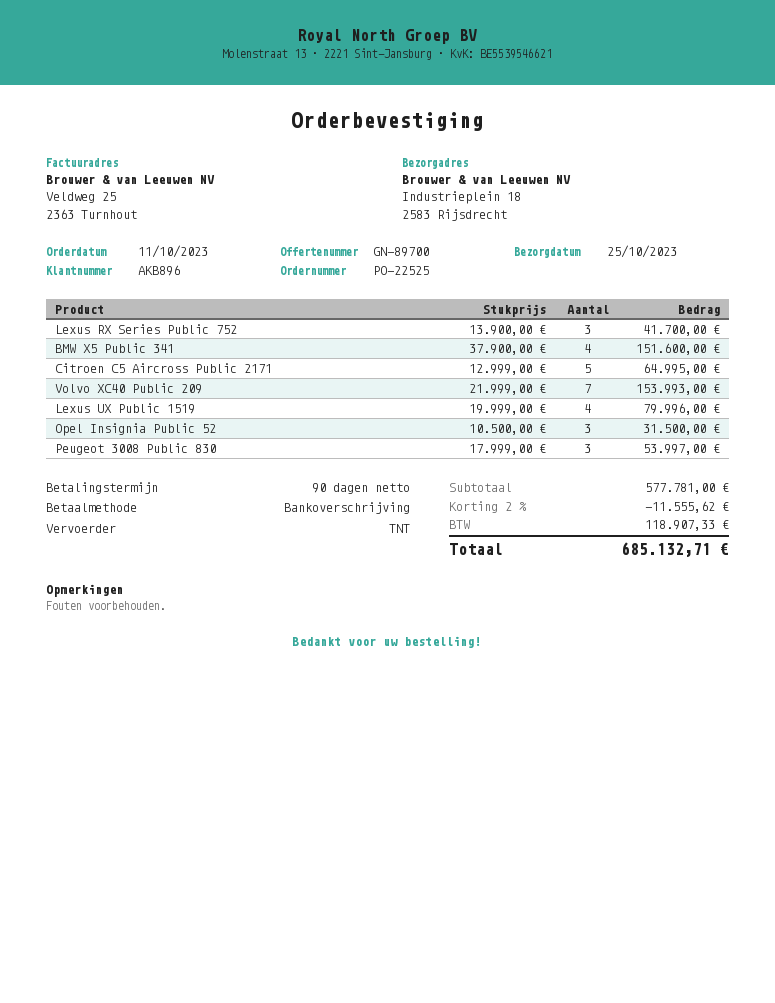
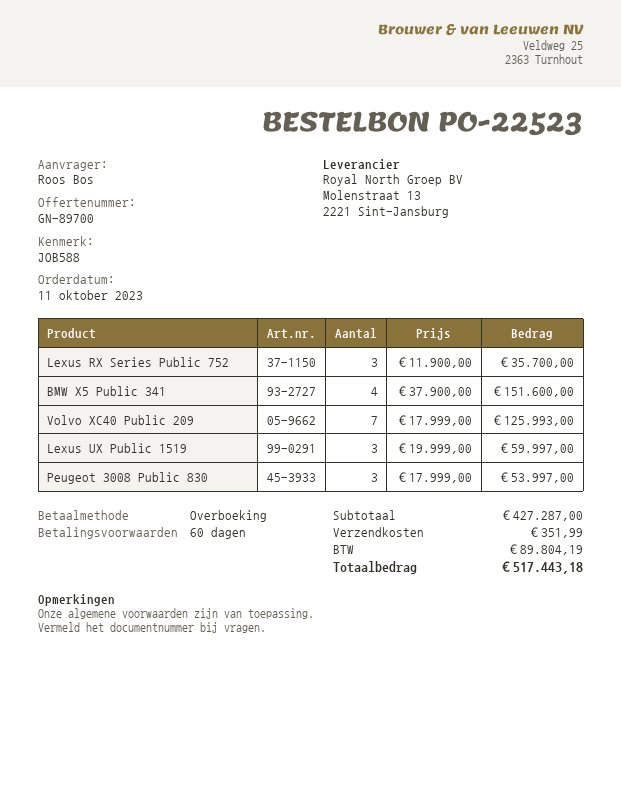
order number: PO-22525 -> PO-22523
payment terms: 90 days -> 60 days
Lexus RX Series Public 752: 3 x 13900.00 = 41700.00 -> 3 x 11900.00 = 35700.00
Citroen C5 Aircross Public 2171: 5 x 12999.00 = 64995.00 -> none
Volvo XC40 Public 209: 7 x 21999.00 = 153993.00 -> 7 x 17999.00 = 125993.00
Lexus UX Public 1519: 4 x 19999.00 = 79996.00 -> 3 x 19999.00 = 59997.00
Opel Insignia Public 52: 3 x 10500.00 = 31500.00 -> none
subtotal: 577781.00 -> 427287.00
discount: 2% = 11555.62 -> none
shipping: none -> 351.99
tax: 118907.33 -> 89804.19
total: 685132.71 -> 517443.18

